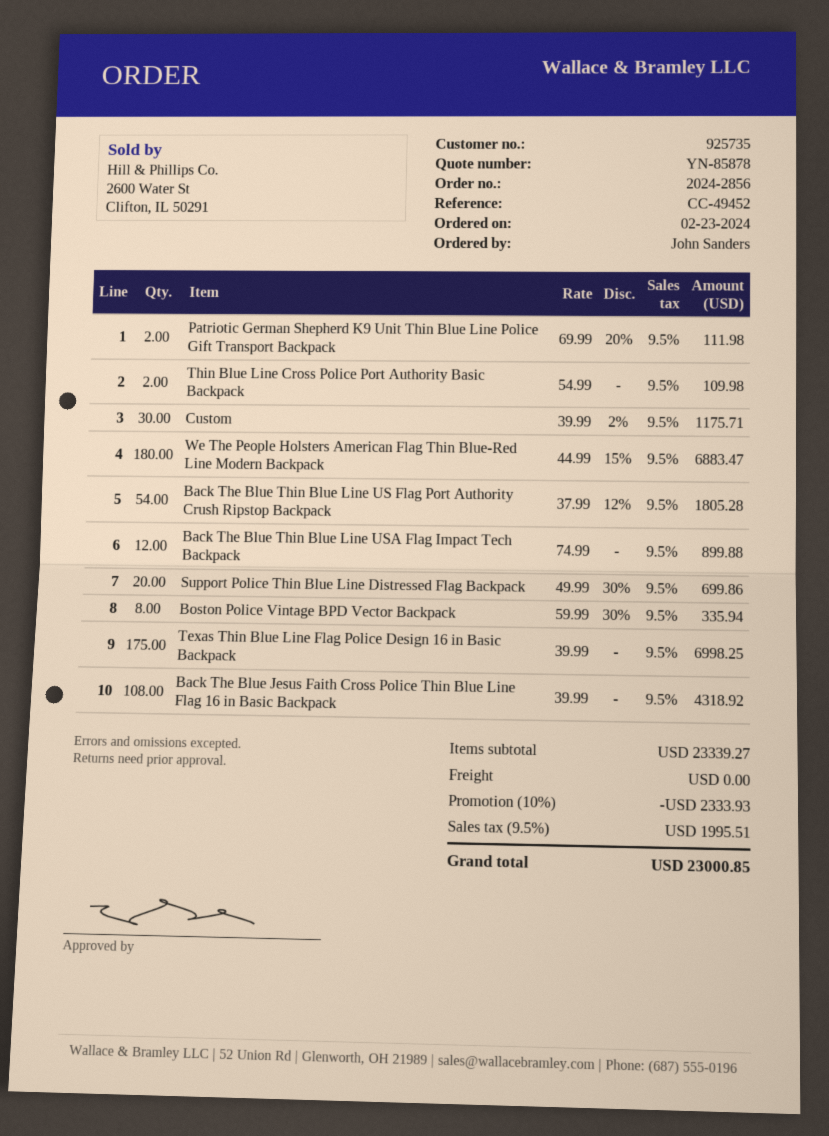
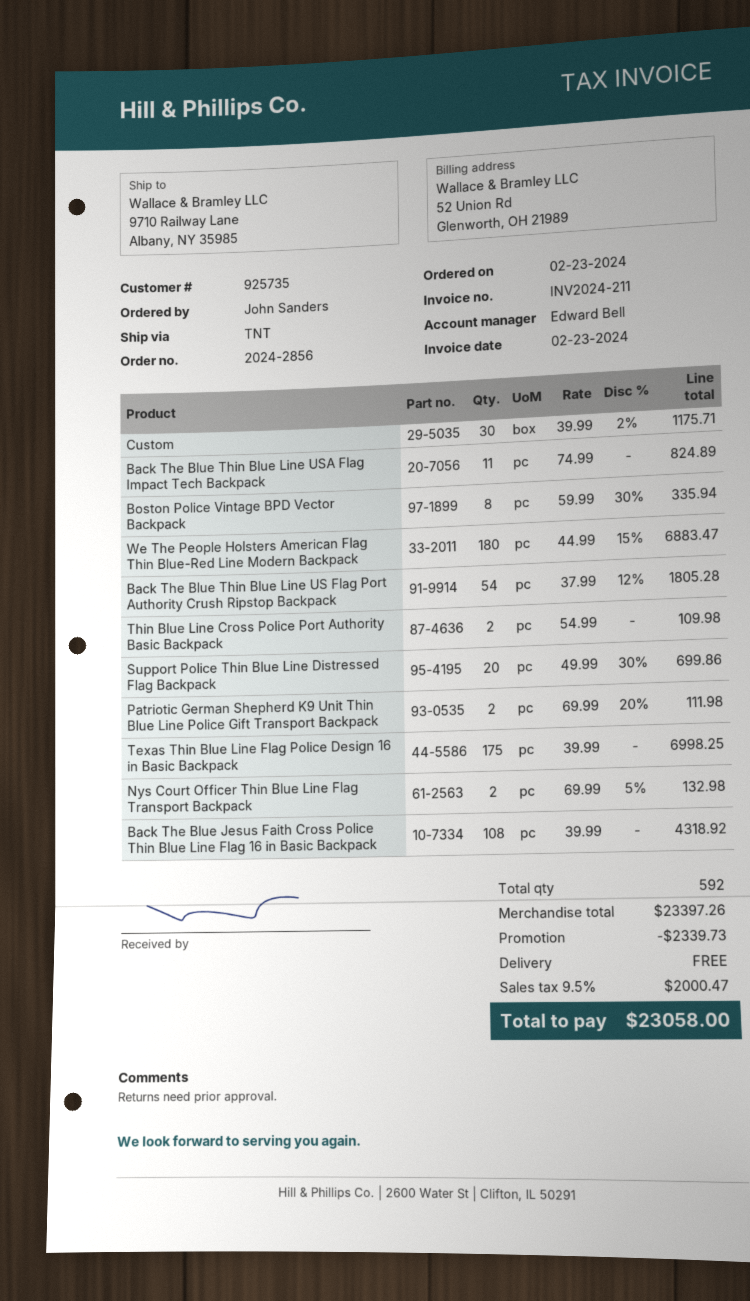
Back The Blue Thin Blue Line USA Flag Impact Tech Backpack: 12 x 74.99 = 899.88 -> 11 x 74.99 = 824.89
Nys Court Officer Thin Blue Line Flag Transport Backpack: none -> 2 x 69.99 - 5% = 132.98
subtotal: 23339.27 -> 23397.26
discount: 2333.93 -> 2339.73
tax: 9.5% = 1995.51 -> 9.5% = 2000.47
total: 23000.85 -> 23058.00

